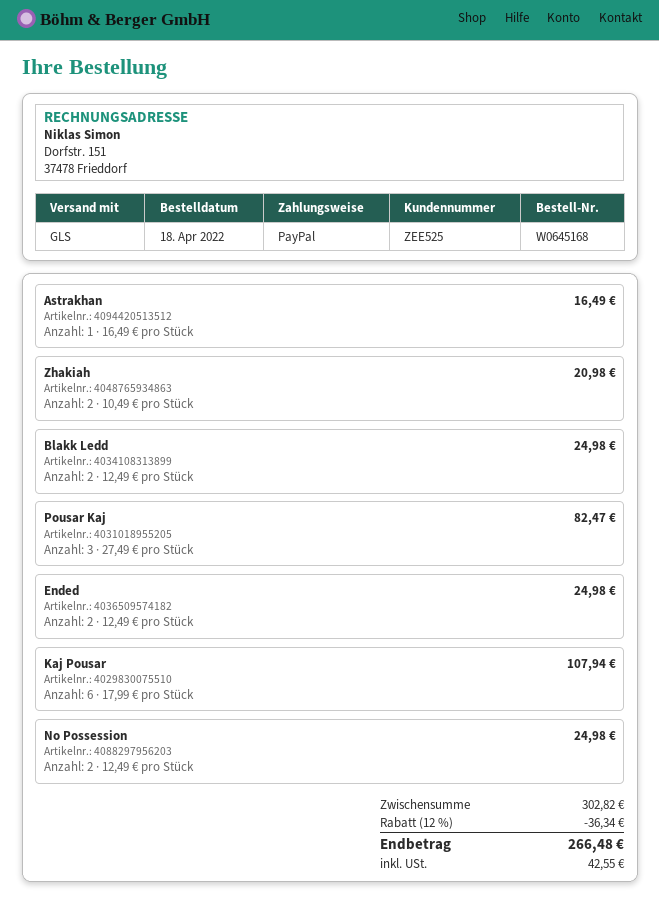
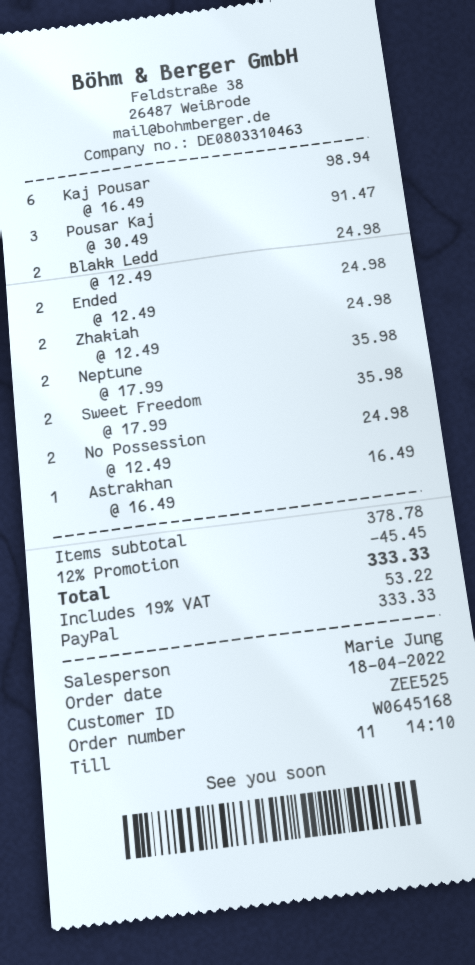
Zhakiah: 2 x 10.49 = 20.98 -> 2 x 12.49 = 24.98
Pousar Kaj: 3 x 27.49 = 82.47 -> 3 x 30.49 = 91.47
Kaj Pousar: 6 x 17.99 = 107.94 -> 6 x 16.49 = 98.94
Neptune: none -> 2 x 17.99 = 35.98
Sweet Freedom: none -> 2 x 17.99 = 35.98
subtotal: 302.82 -> 378.78
discount: 12% = 36.34 -> 12% = 45.45
tax: 42.55 -> 53.22
total: 266.48 -> 333.33

